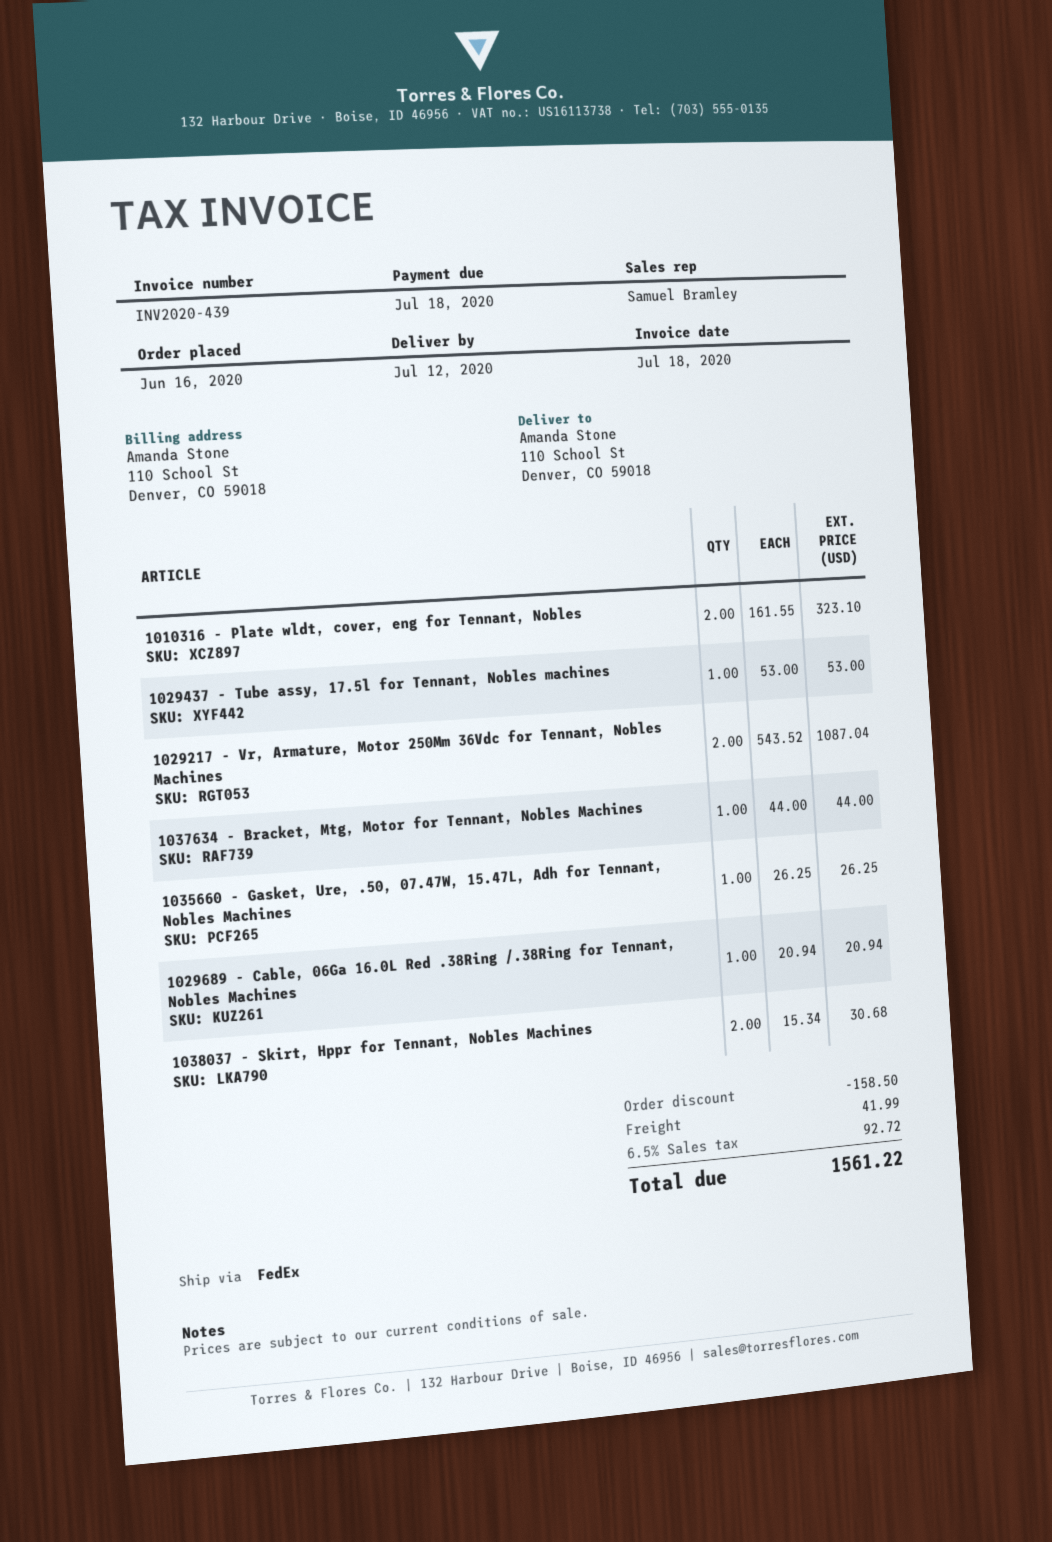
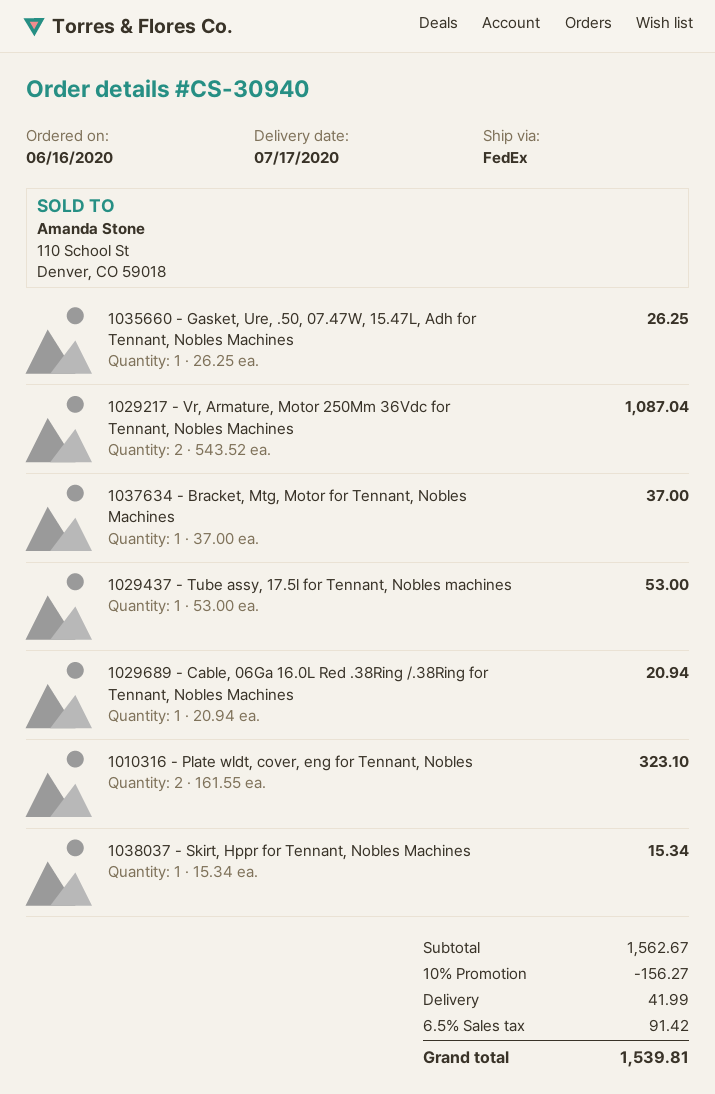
delivery date: 2020-07-12 -> 2020-07-17
1037634 - Bracket, Mtg, Motor for Tennant, Nobles Machines: 1 x 44.00 = 44.00 -> 1 x 37.00 = 37.00
1038037 - Skirt, Hppr for Tennant, Nobles Machines: 2 x 15.34 = 30.68 -> 1 x 15.34 = 15.34
discount: 158.50 -> 156.27
tax: 6.5% = 92.72 -> 6.5% = 91.42
total: 1561.22 -> 1539.81

